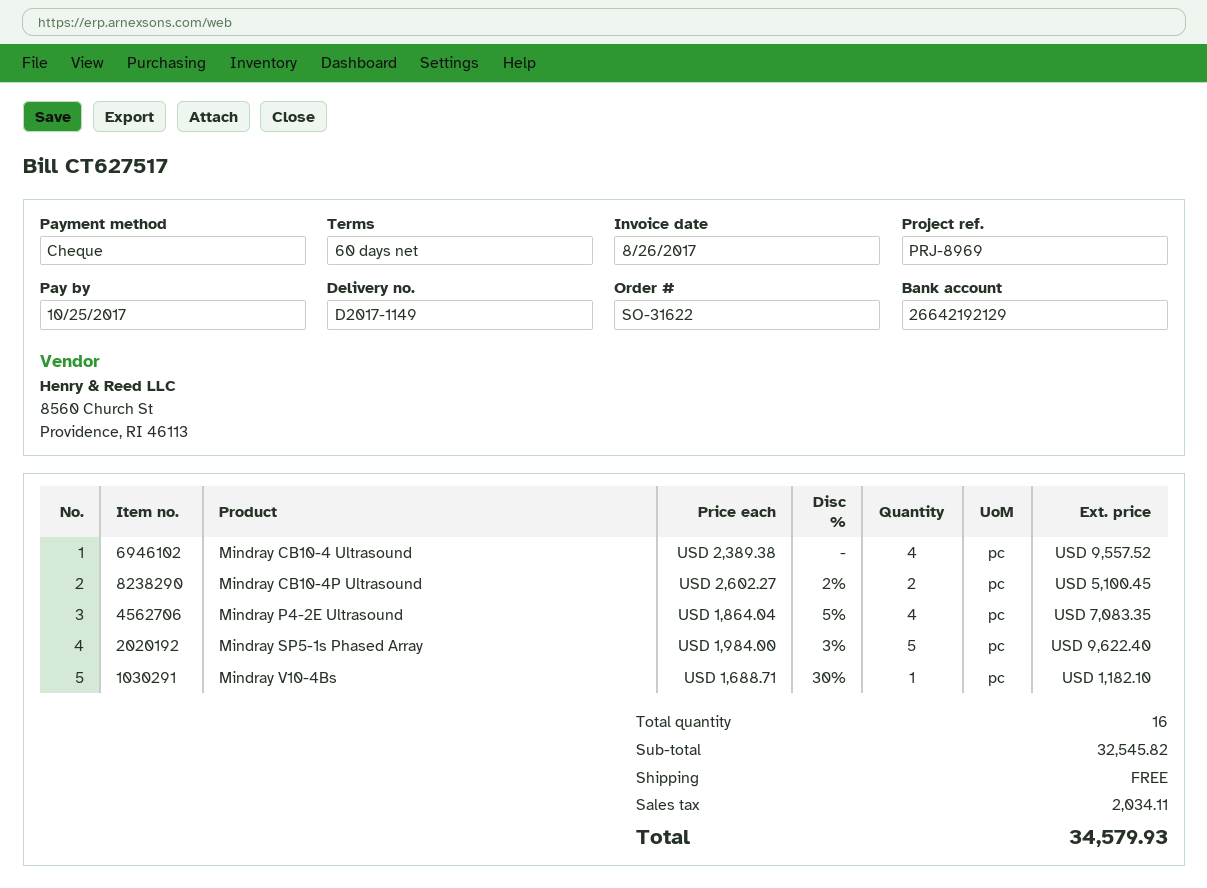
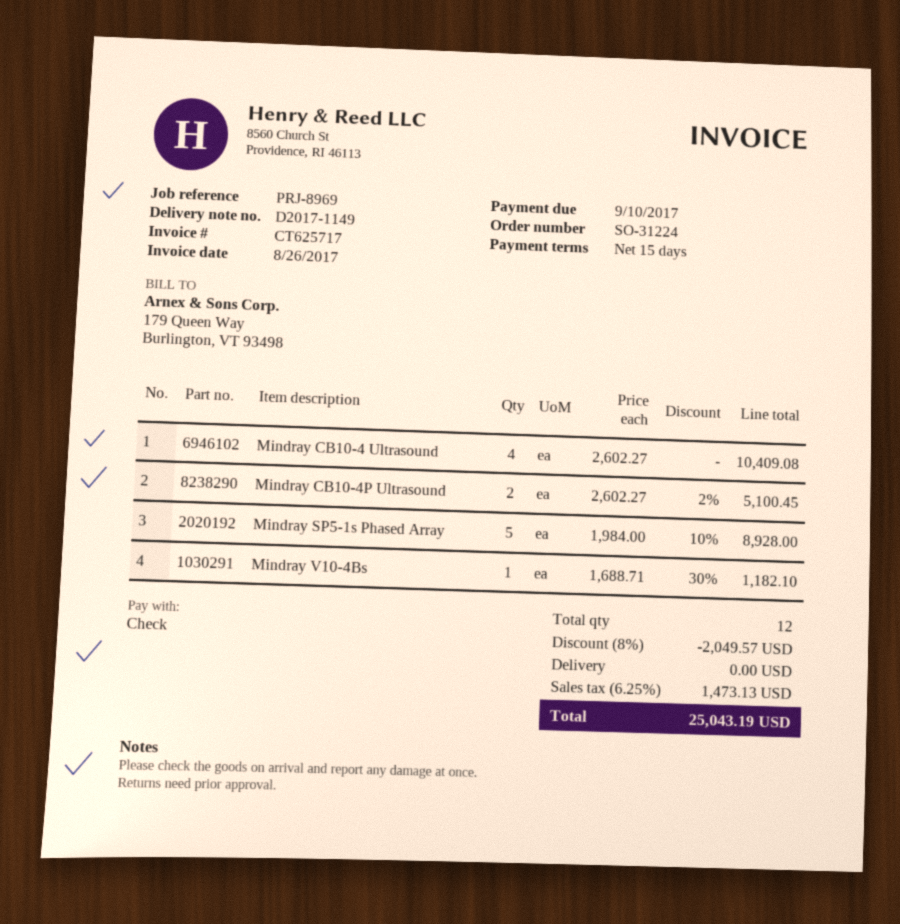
order number: SO-31622 -> SO-31224
invoice number: CT627517 -> CT625717
payment terms: 60 days -> 15 days
due date: 2017-10-25 -> 2017-09-10
Mindray CB10-4 Ultrasound: 4 x 2389.38 = 9557.52 -> 4 x 2602.27 = 10409.08
Mindray P4-2E Ultrasound: 4 x 1864.04 - 5% = 7083.35 -> none
Mindray SP5-1s Phased Array: 5 x 1984.00 - 3% = 9622.40 -> 5 x 1984.00 - 10% = 8928.00
total quantity: 16 -> 12
discount: none -> 8% = 2049.57
tax: 2034.11 -> 1473.13
total: 34579.93 -> 25043.19

